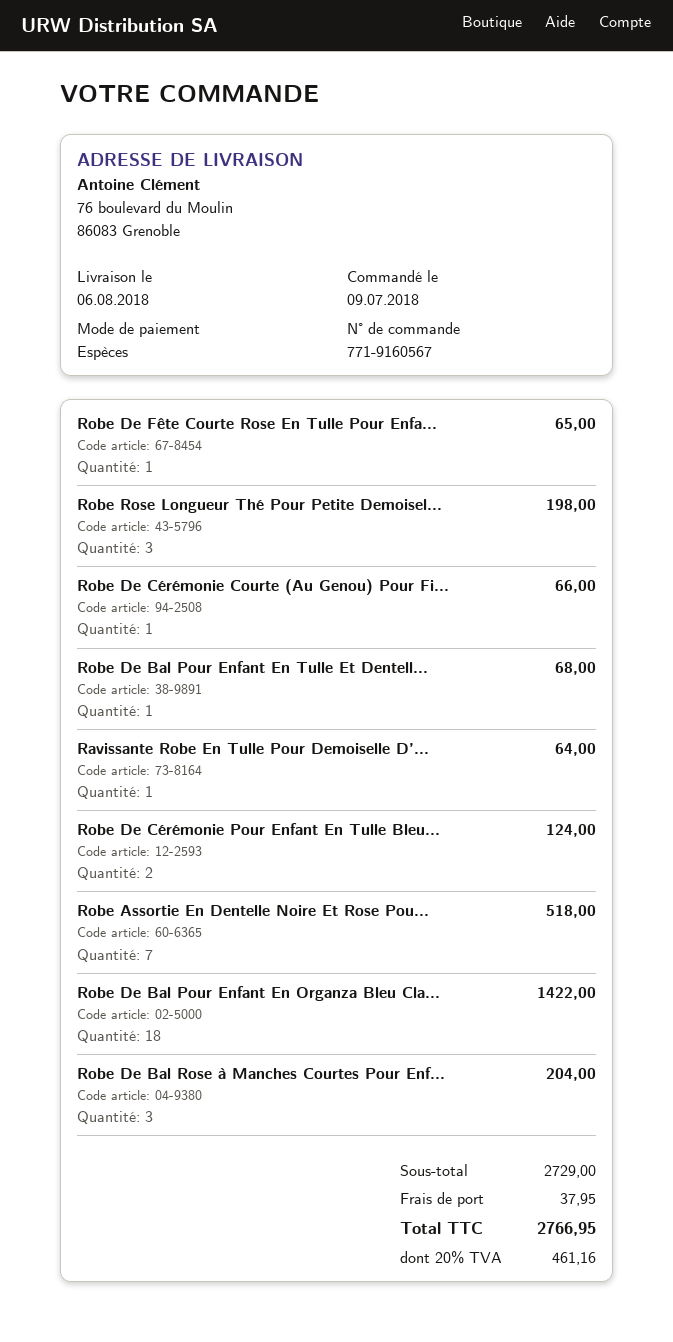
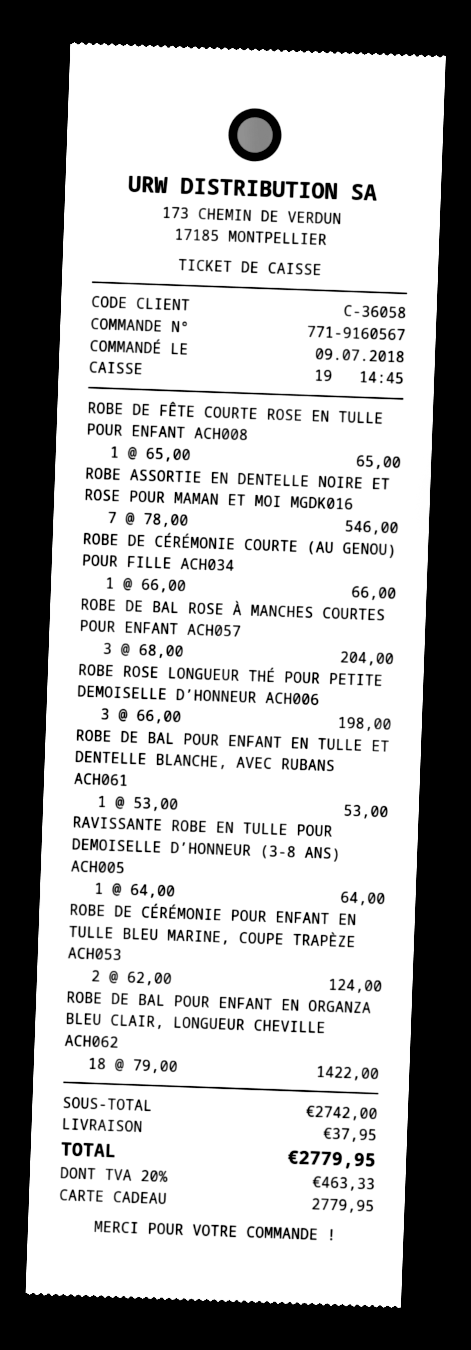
payment method: cash -> gift card
Robe De Bal Pour Enfant En Tulle Et Dentell...: 1 for 68.00 -> 1 for 53.00
Robe Assortie En Dentelle Noire Et Rose Pou...: 7 for 518.00 -> 7 for 546.00
subtotal: 2729.00 -> 2742.00
tax: 20% = 461.16 -> 20% = 463.33
total: 2766.95 -> 2779.95

